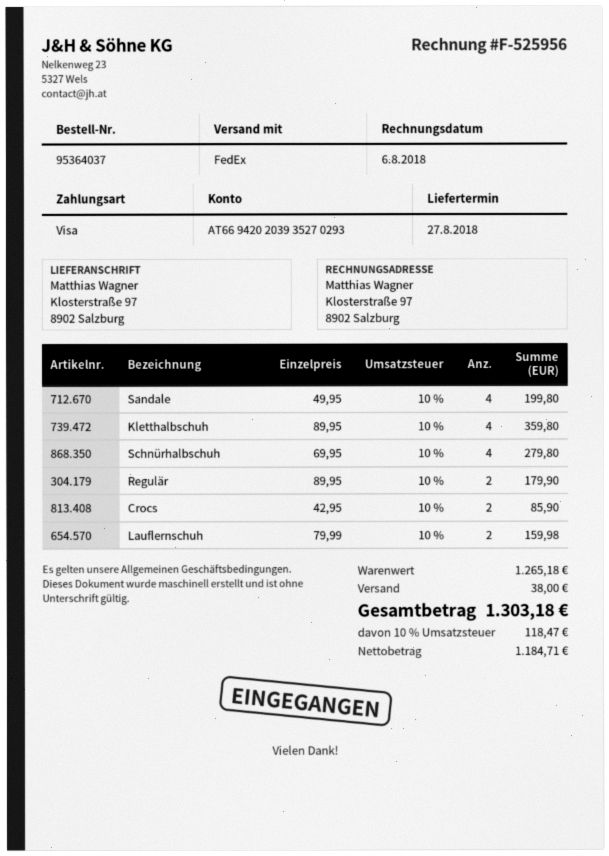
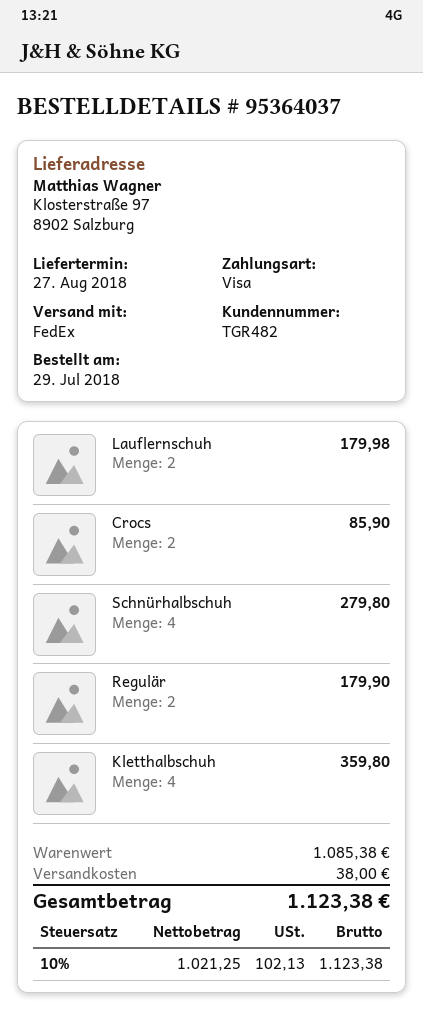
Sandale: 4 for 199.80 -> none
Lauflernschuh: 2 for 159.98 -> 2 for 179.98
subtotal: 1265.18 -> 1085.38
net: 1184.71 -> 1021.25
tax: 10% = 118.47 -> 10% = 102.13
total: 1303.18 -> 1123.38

